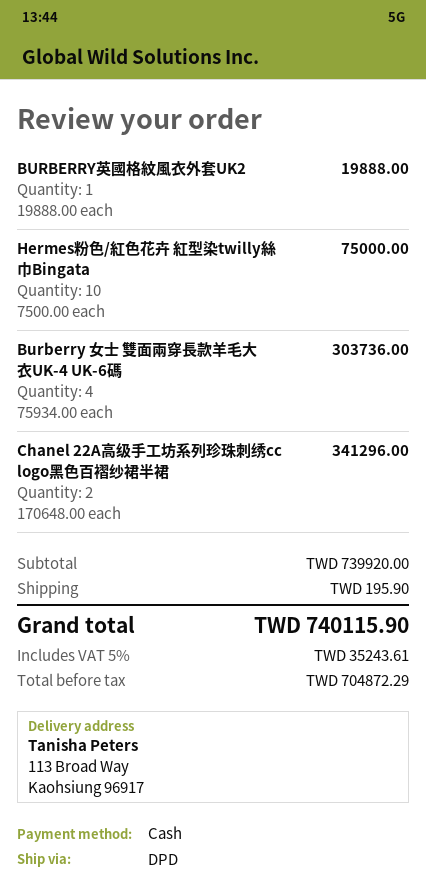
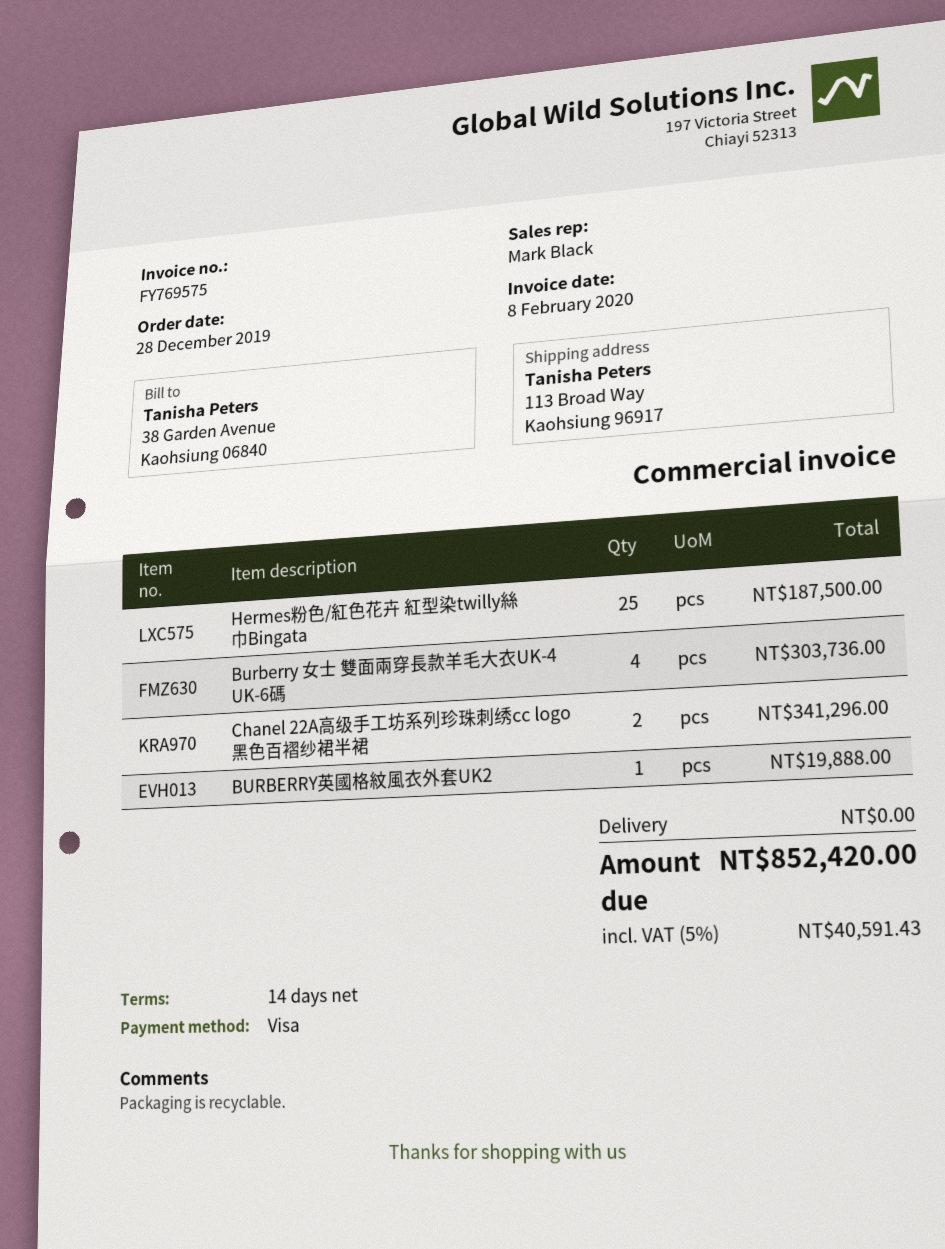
payment method: cash -> Visa
Hermes粉色/紅色花卉 紅型染twilly絲巾Bingata: 10 for 75000.00 -> 25 for 187500.00
shipping: 195.90 -> 0.00
tax: 5% = 35243.61 -> 5% = 40591.43
total: 740115.90 -> 852420.00

